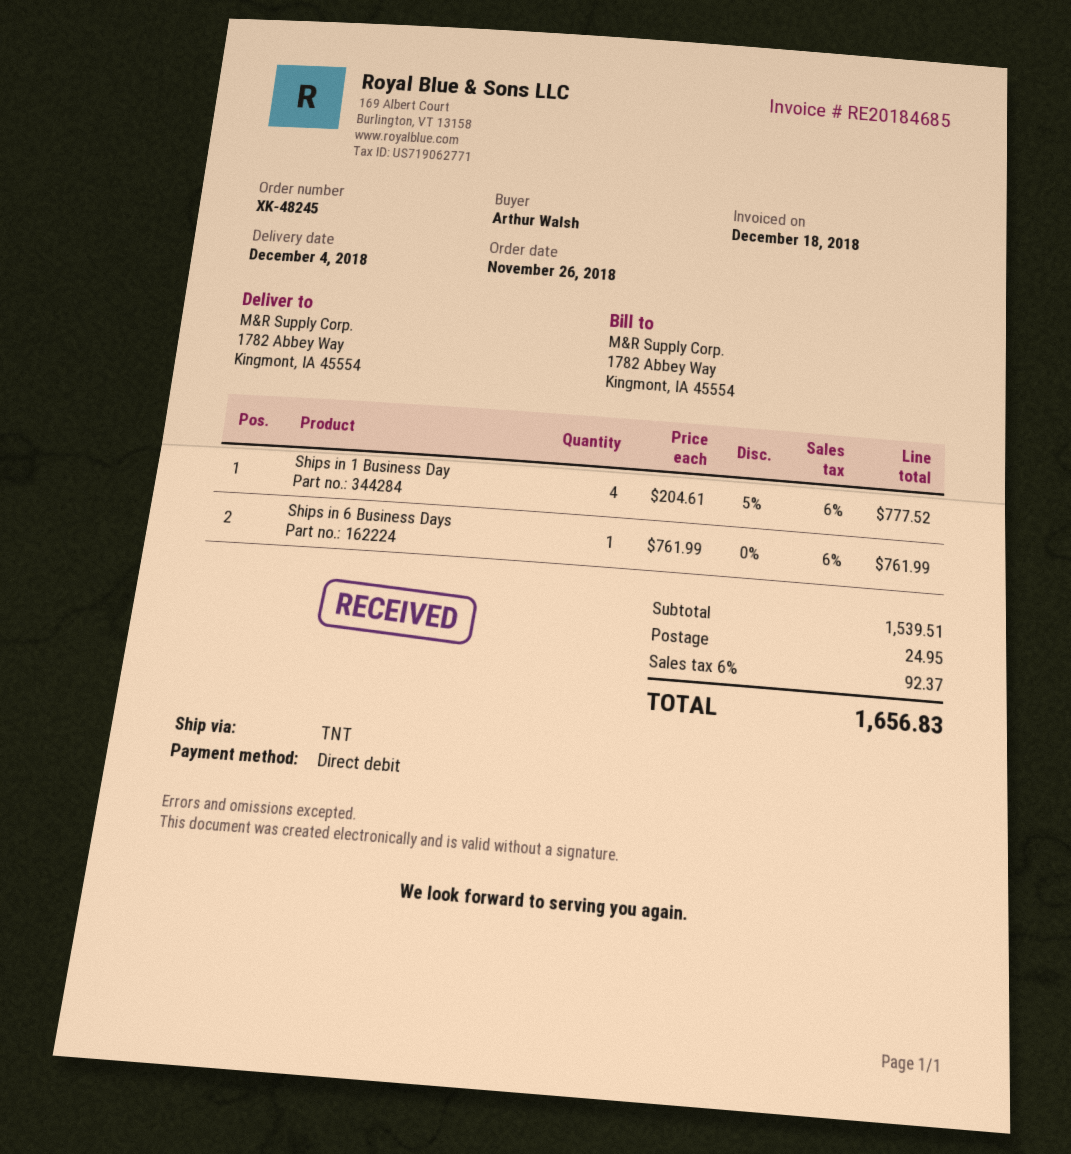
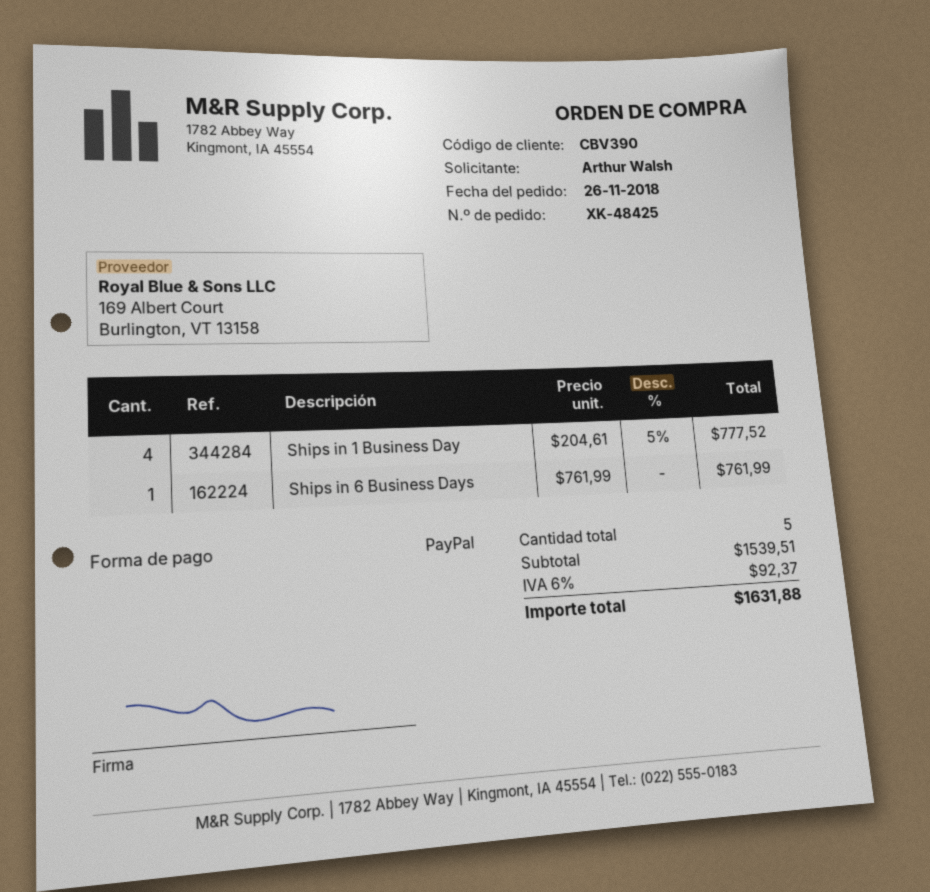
order number: XK-48245 -> XK-48425
payment method: direct debit -> PayPal
shipping: 24.95 -> none
total: 1656.83 -> 1631.88

